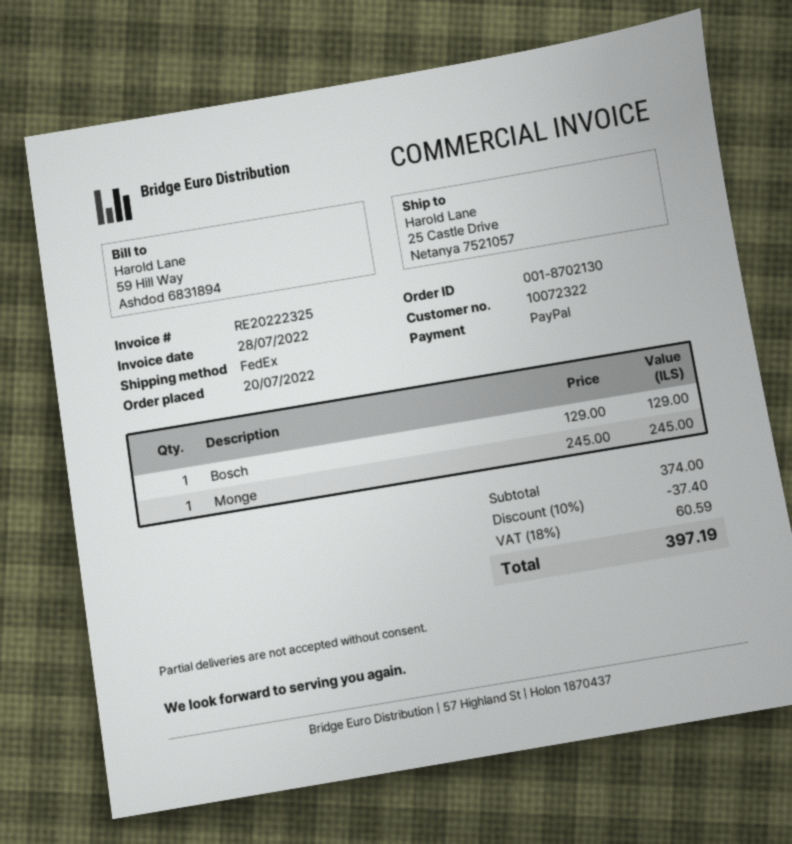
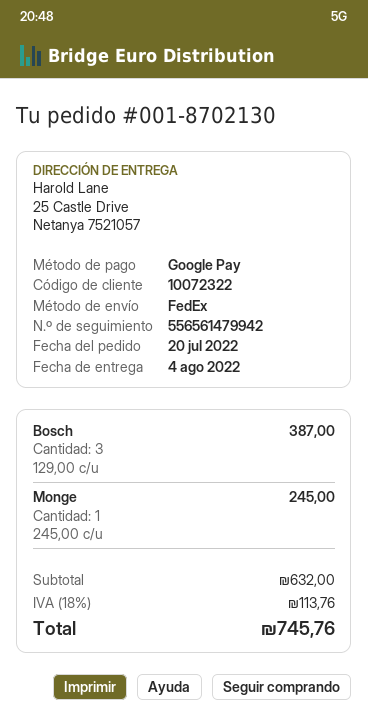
payment method: PayPal -> Google Pay
Bosch: 1 x 129.00 = 129.00 -> 3 x 129.00 = 387.00
subtotal: 374.00 -> 632.00
discount: 10% = 37.40 -> none
tax: 18% = 60.59 -> 18% = 113.76
total: 397.19 -> 745.76

